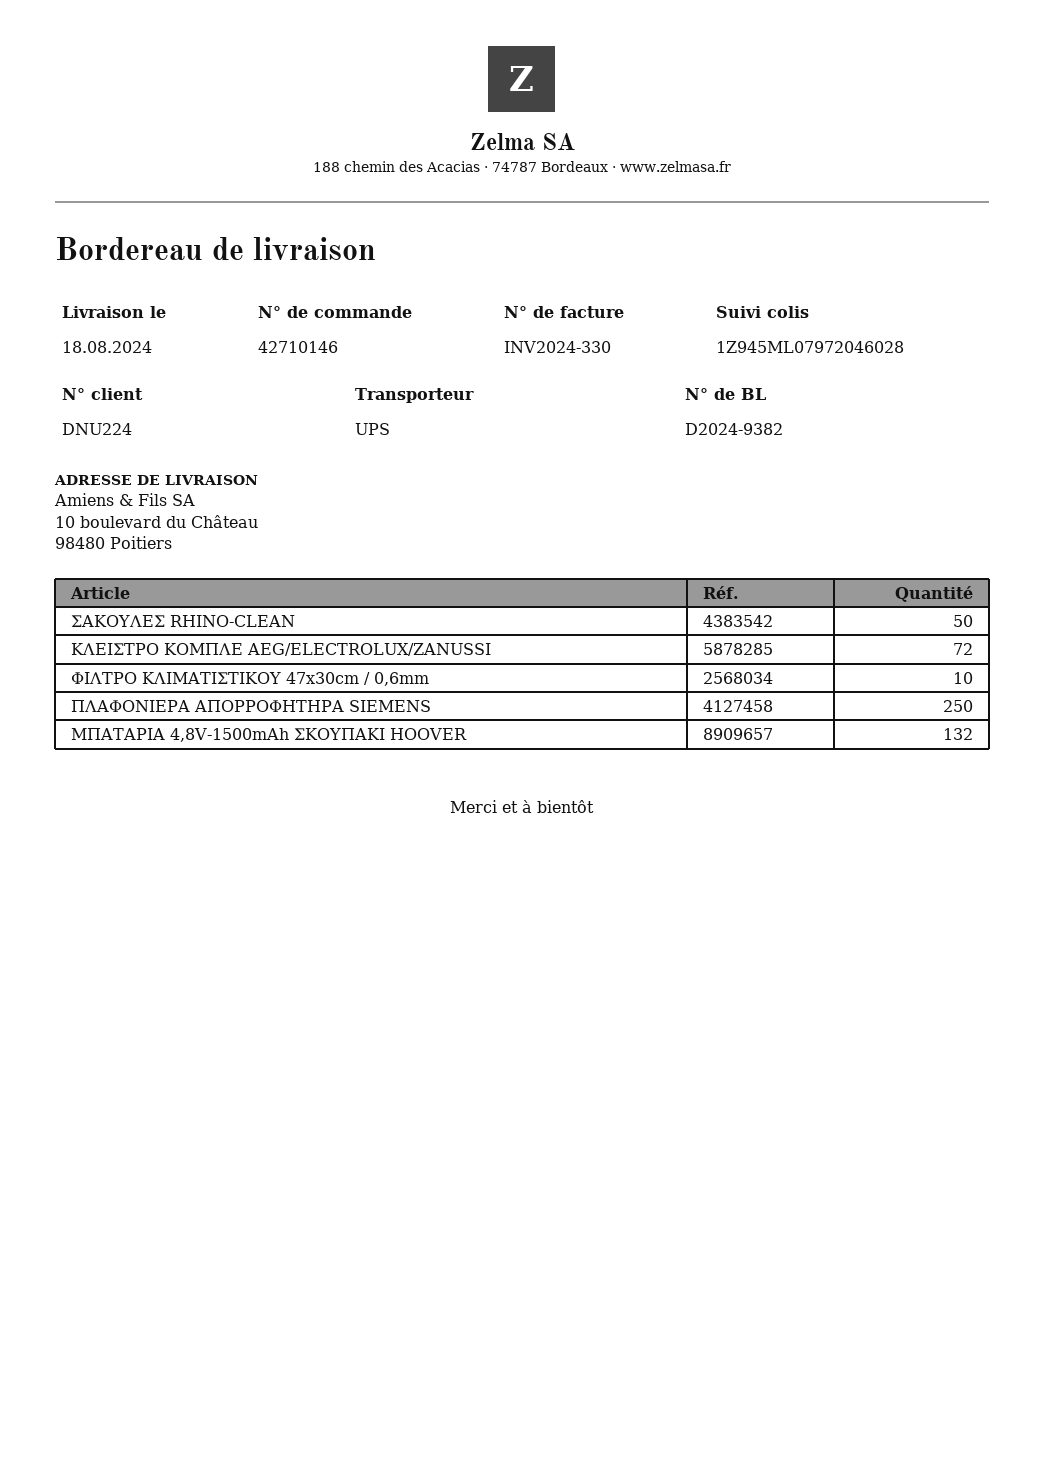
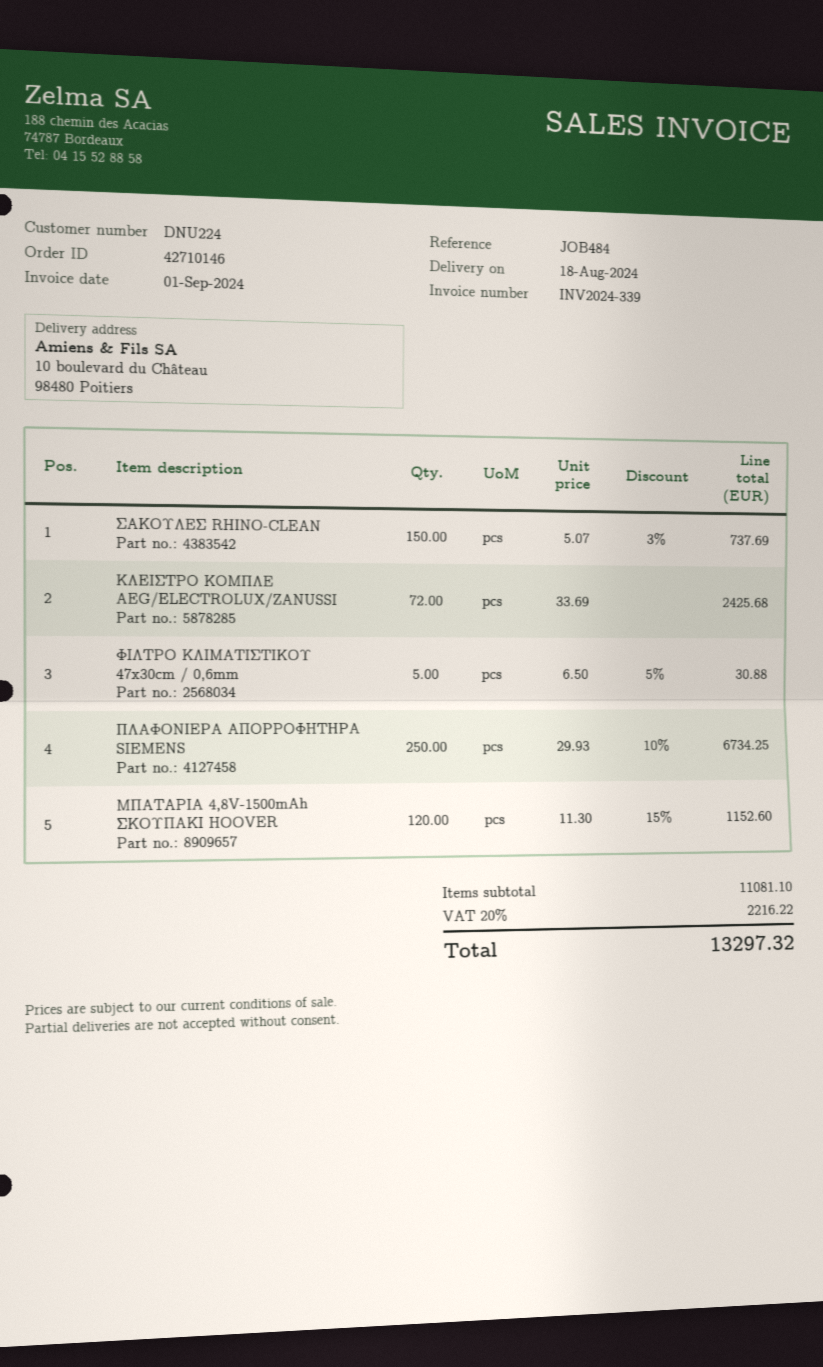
invoice number: INV2024-330 -> INV2024-339
ΣΑΚΟΥΛΕΣ RHINO-CLEAN: 50 -> 150
ΦΙΛΤΡΟ ΚΛΙΜΑΤΙΣΤΙΚΟΥ 47x30cm / 0,6mm: 10 -> 5
ΜΠΑΤΑΡΙΑ 4,8V-1500mAh ΣΚΟΥΠΑΚΙ HOOVER: 132 -> 120

